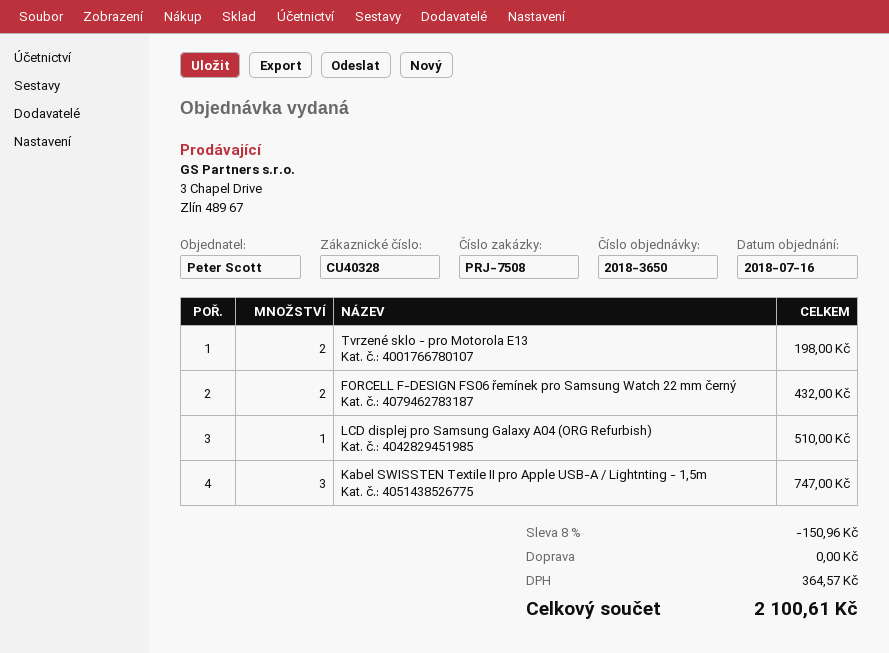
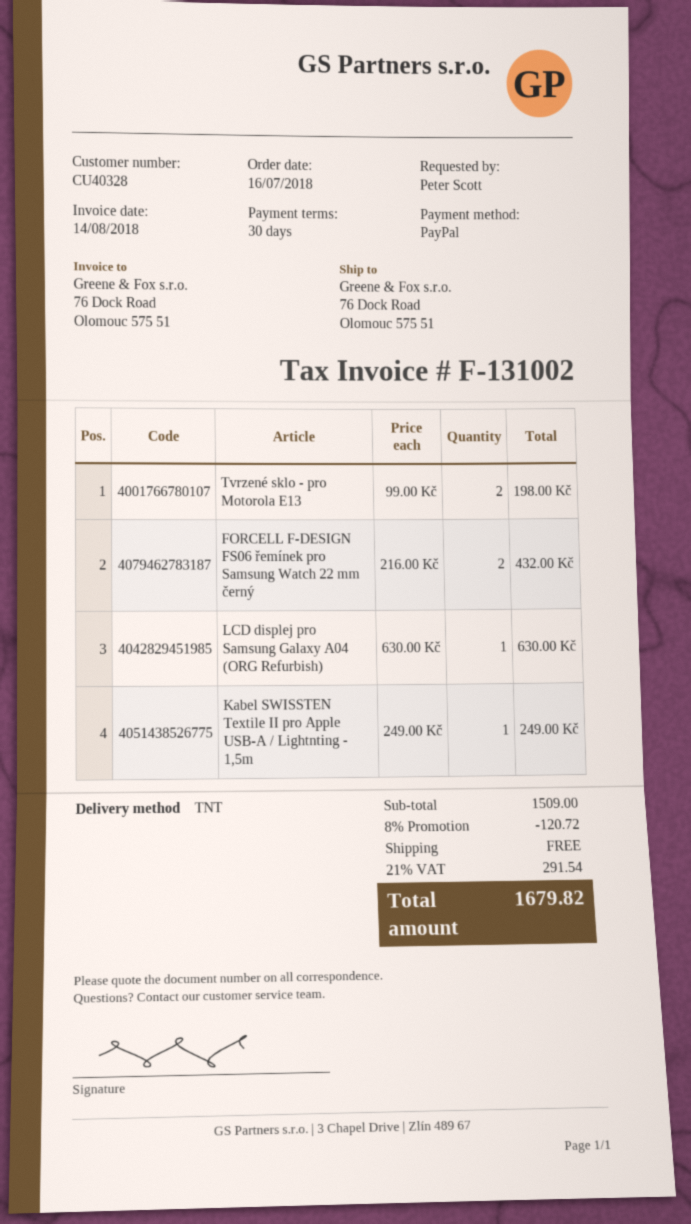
LCD displej pro Samsung Galaxy A04 (ORG Refurbish): 1 for 510.00 -> 1 for 630.00
Kabel SWISSTEN Textile II pro Apple USB-A / Lightnting - 1,5m: 3 for 747.00 -> 1 for 249.00
discount: 8% = 150.96 -> 8% = 120.72
tax: 364.57 -> 291.54
total: 2100.61 -> 1679.82

